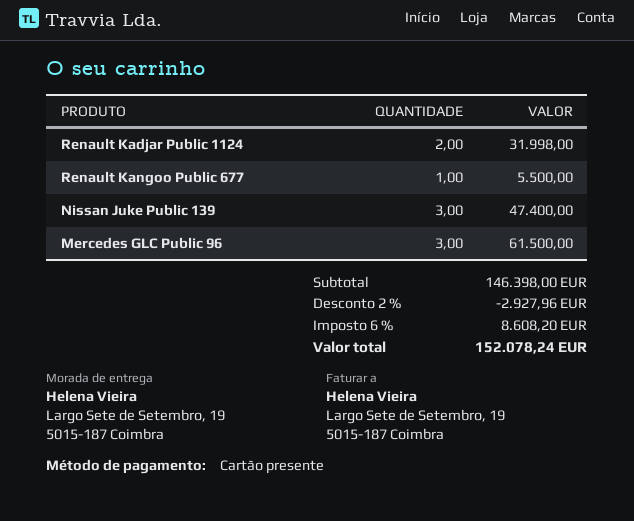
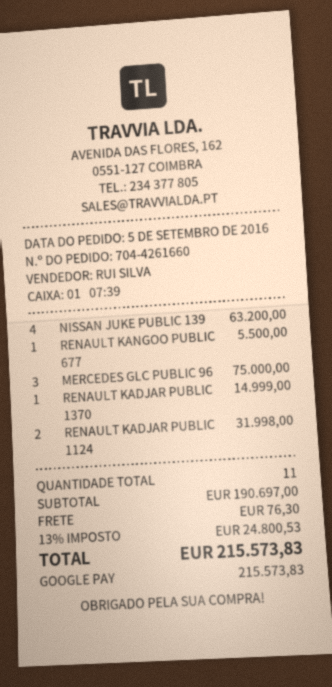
payment method: gift card -> Google Pay
Nissan Juke Public 139: 3 for 47400.00 -> 4 for 63200.00
Mercedes GLC Public 96: 3 for 61500.00 -> 3 for 75000.00
RENAULT KADJAR PUBLIC 1370: none -> 1 for 14999.00
subtotal: 146398.00 -> 190697.00
discount: 2% = 2927.96 -> none
shipping: none -> 76.30
tax: 6% = 8608.20 -> 13% = 24800.53
total: 152078.24 -> 215573.83

